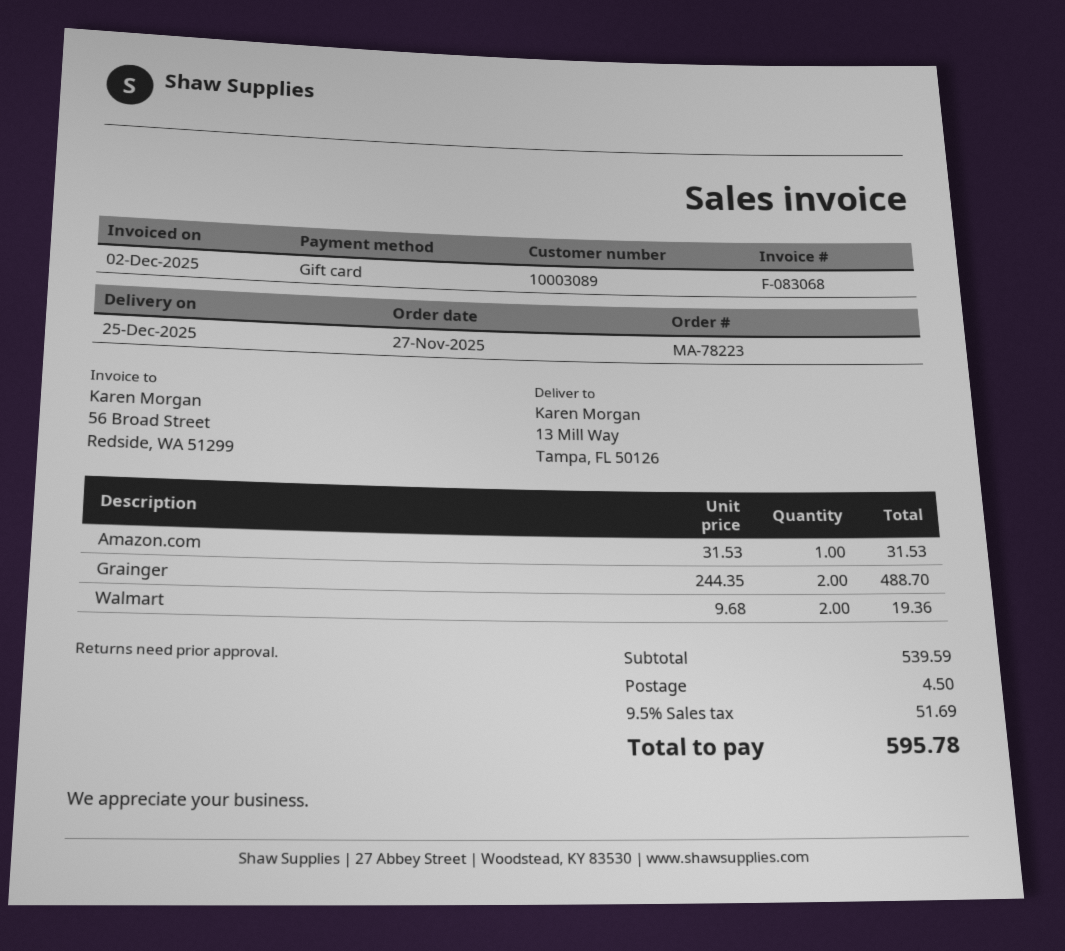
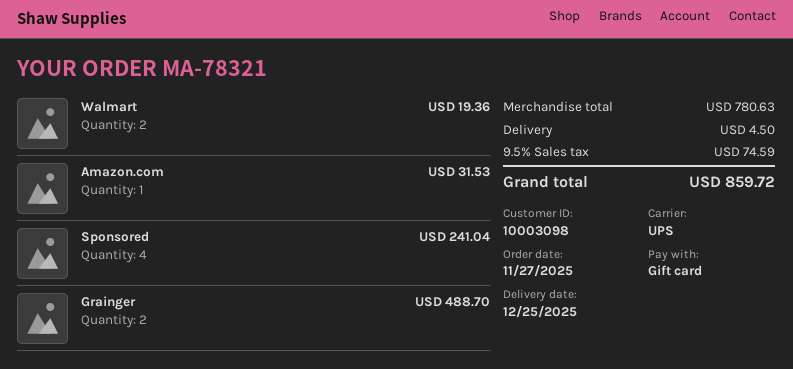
order number: MA-78223 -> MA-78321
customer number: 10003089 -> 10003098
Sponsored: none -> 4 for 241.04
subtotal: 539.59 -> 780.63
tax: 9.5% = 51.69 -> 9.5% = 74.59
total: 595.78 -> 859.72

